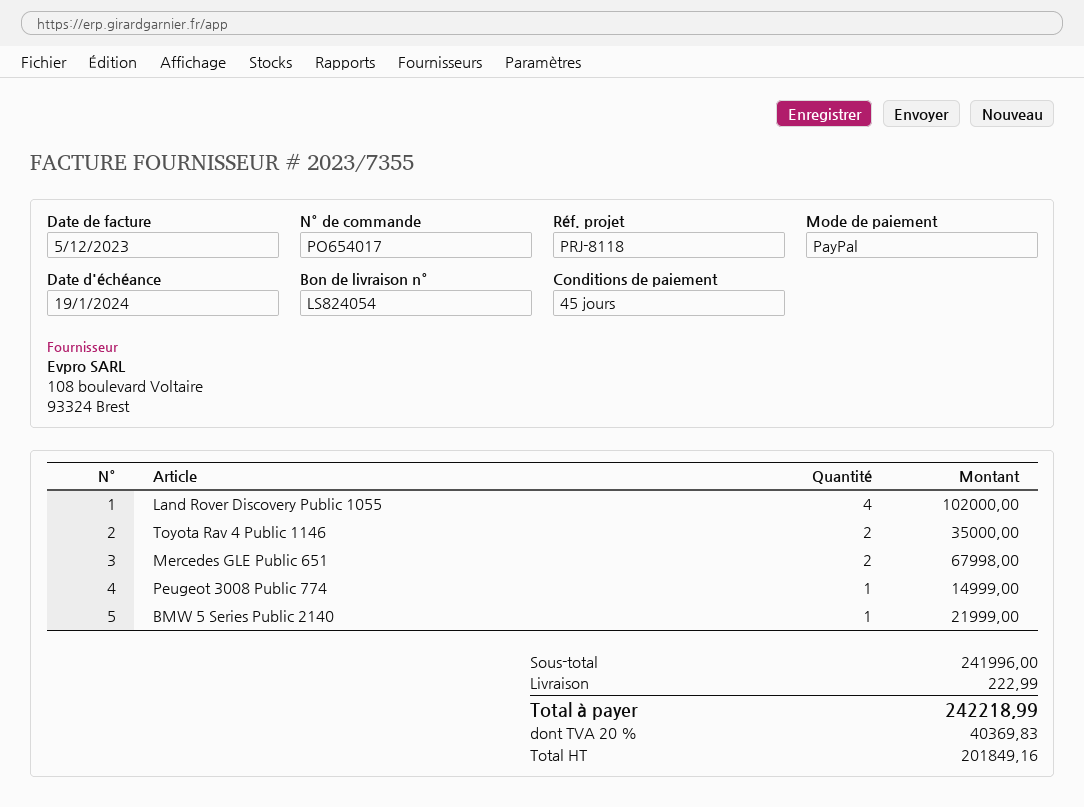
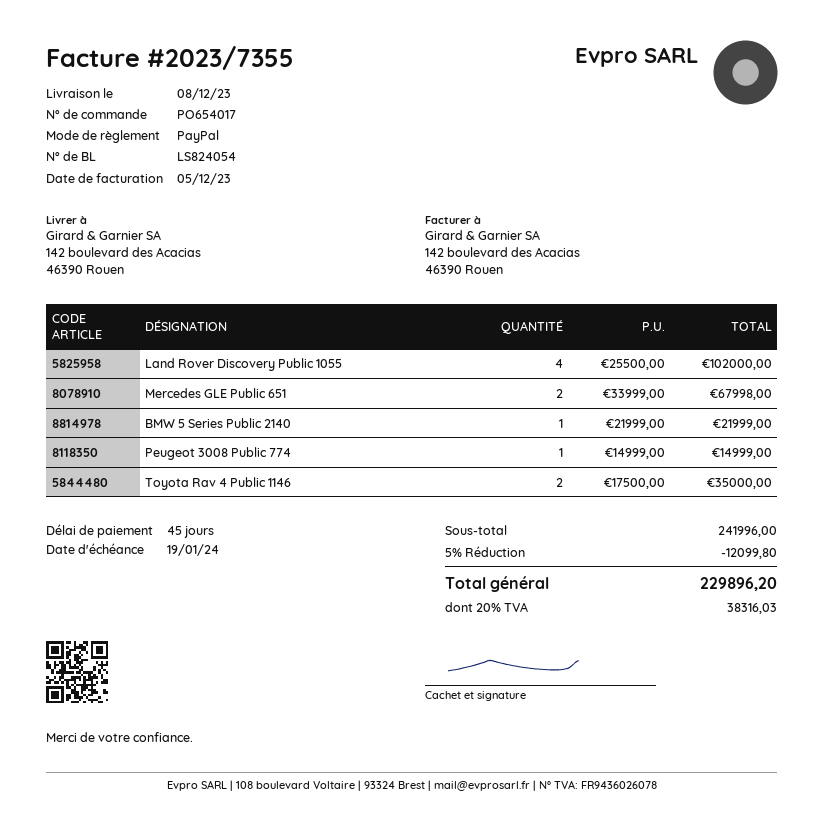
discount: none -> 5% = 12099.80
shipping: 222.99 -> none
tax: 20% = 40369.83 -> 20% = 38316.03
total: 242218.99 -> 229896.20

